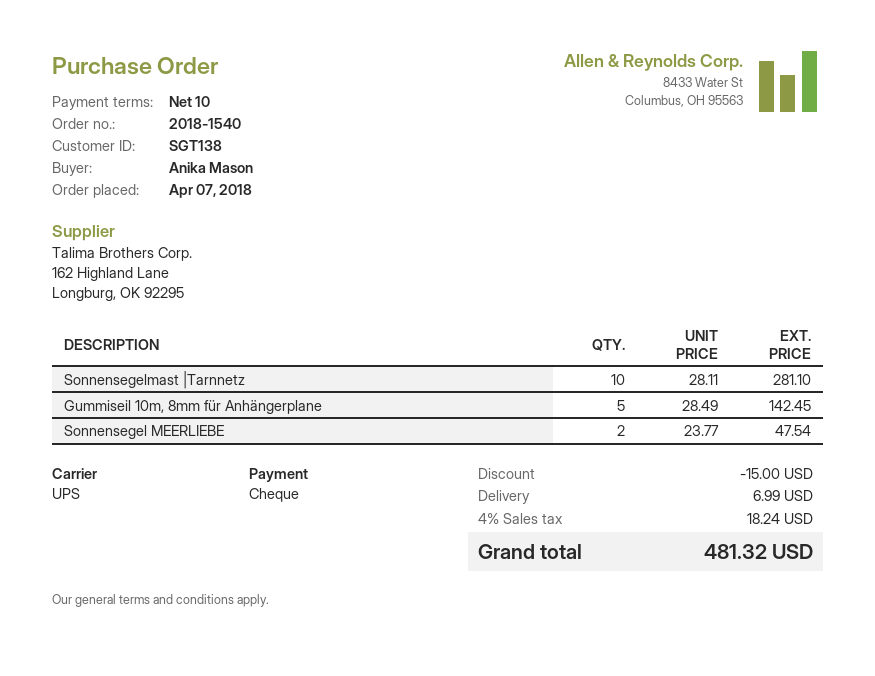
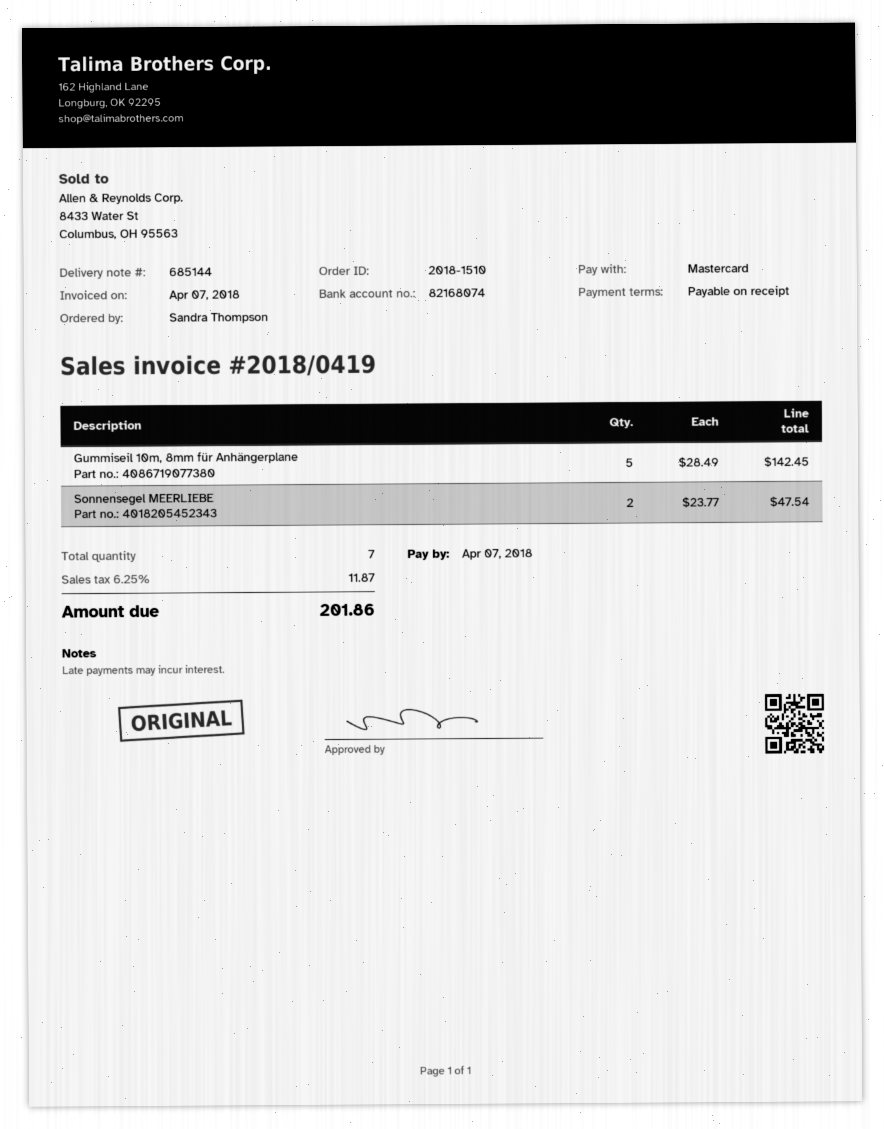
order number: 2018-1540 -> 2018-1510
payment terms: 10 days -> on receipt
ordered by: Anika Mason -> Sandra Thompson
payment method: cheque -> Mastercard
Sonnensegelmast |Tarnnetz: 10 x 28.11 = 281.10 -> none
discount: 15.00 -> none
shipping: 6.99 -> none
tax: 4% = 18.24 -> 6.25% = 11.87
total: 481.32 -> 201.86

